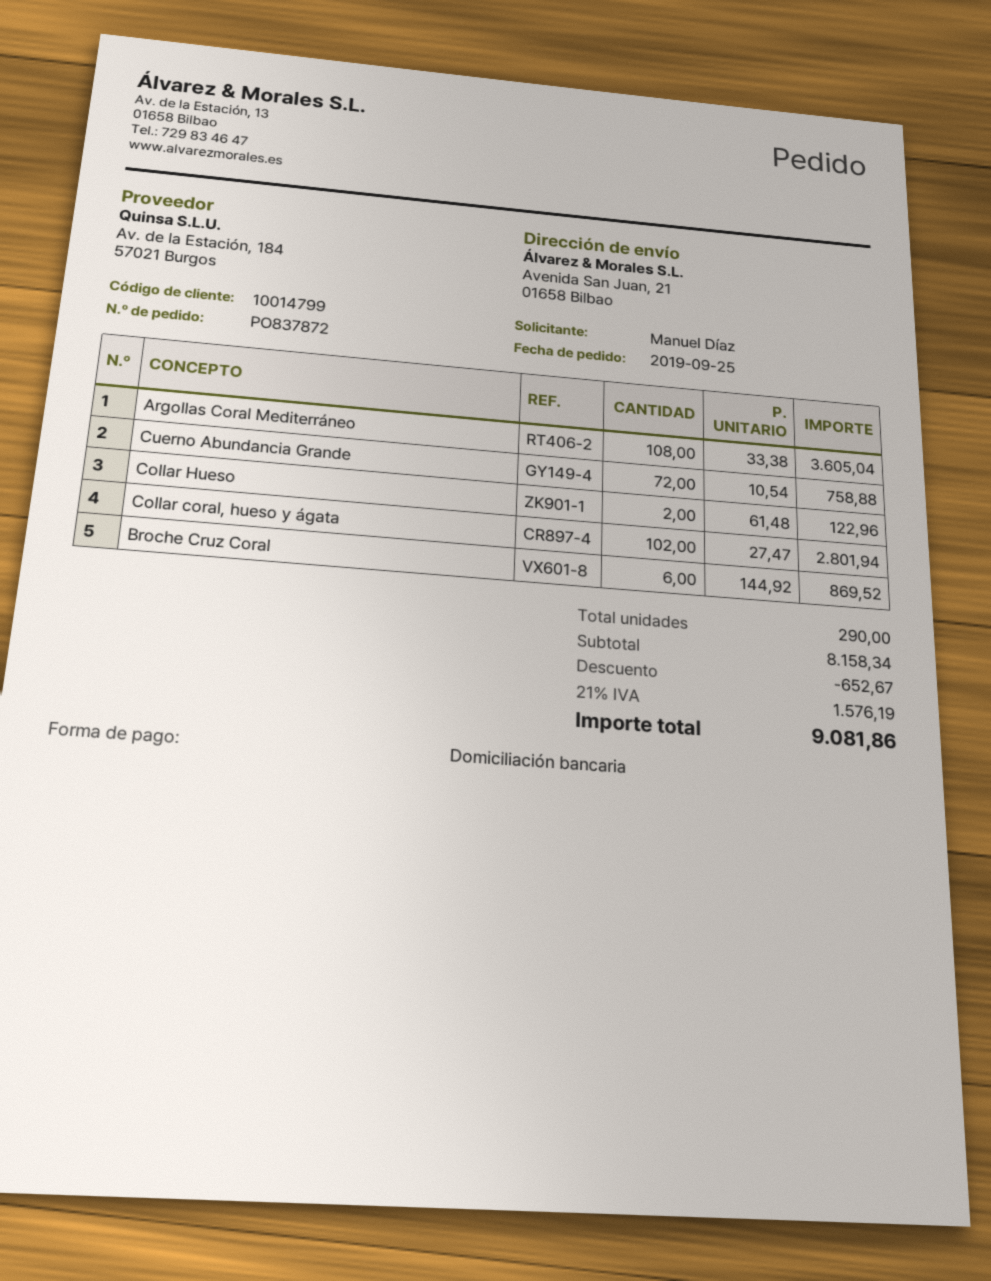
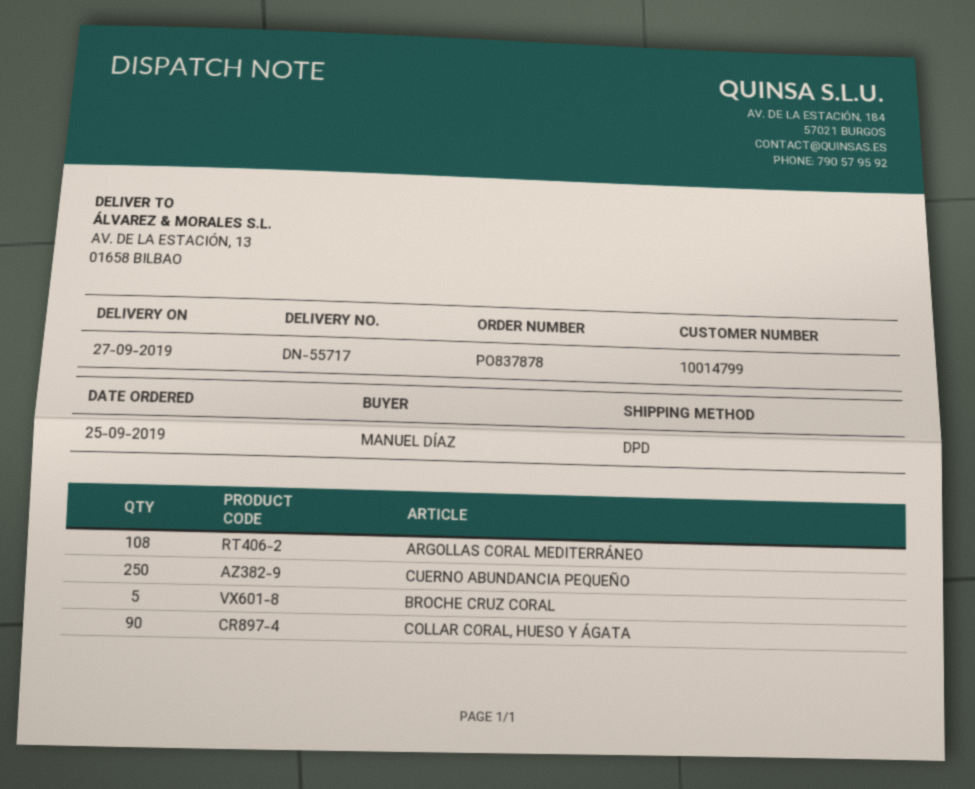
order number: PO837872 -> PO837878
ship to: Avenida San Juan, 21, 01658 Bilbao -> AV. DE LA ESTACIÓN, 13, 01658 BILBAO
Cuerno Abundancia Grande: 72 -> none
Collar Hueso: 2 -> none
Collar coral, hueso y ágata: 102 -> 90
Broche Cruz Coral: 6 -> 5
CUERNO ABUNDANCIA PEQUEÑO: none -> 250

